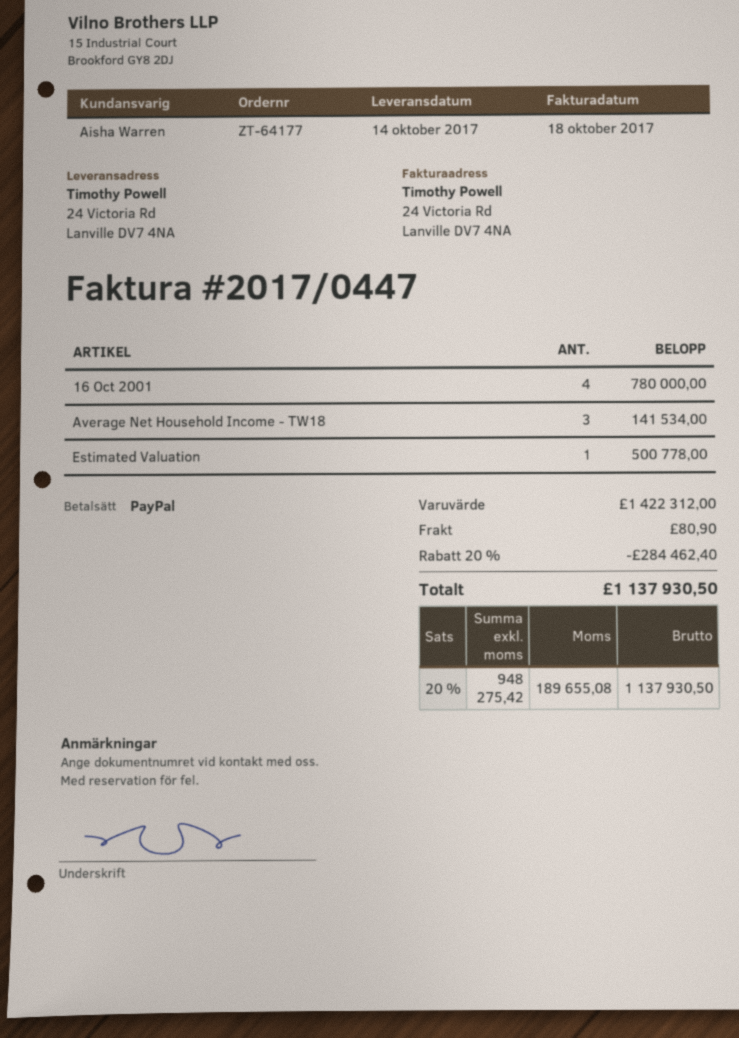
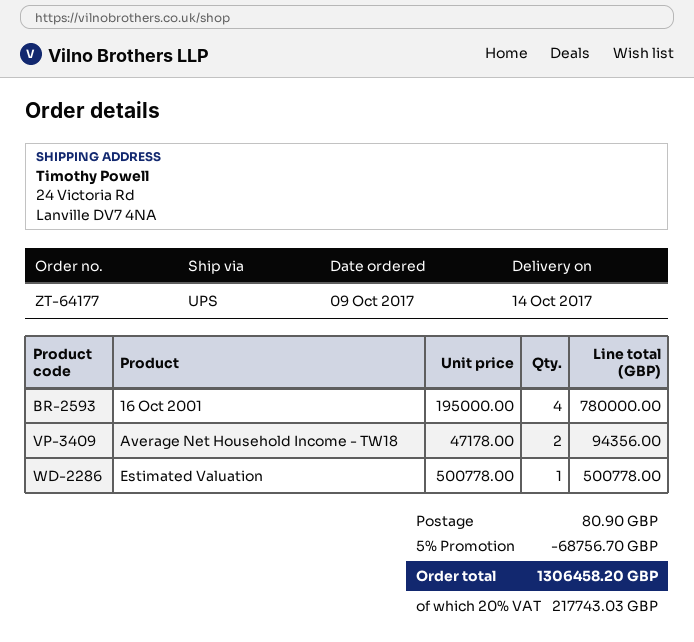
Average Net Household Income - TW18: 3 for 141534.00 -> 2 for 94356.00
discount: 20% = 284462.40 -> 5% = 68756.70
tax: 20% = 189655.08 -> 20% = 217743.03
total: 1137930.50 -> 1306458.20

